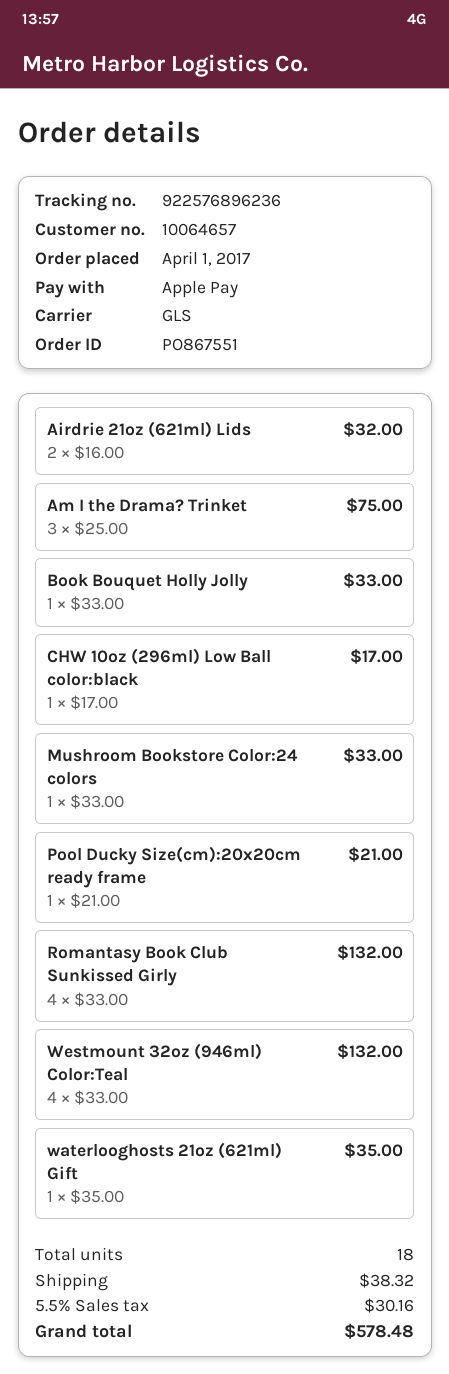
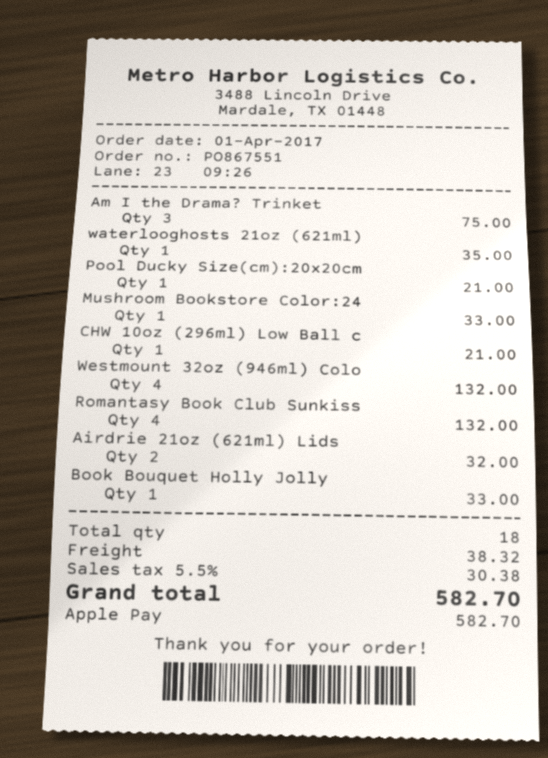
CHW 10oz (296ml) Low Ball color:black: 1 for 17.00 -> 1 for 21.00
tax: 5.5% = 30.16 -> 5.5% = 30.38
total: 578.48 -> 582.70

